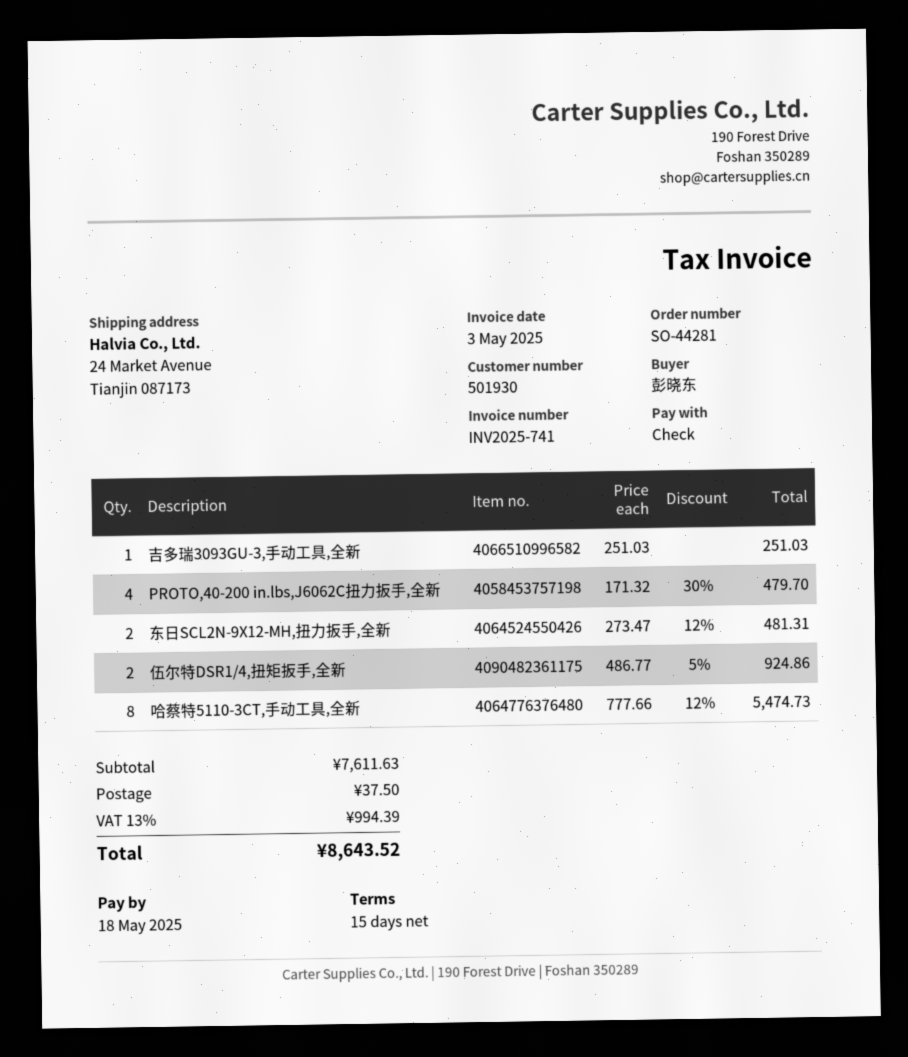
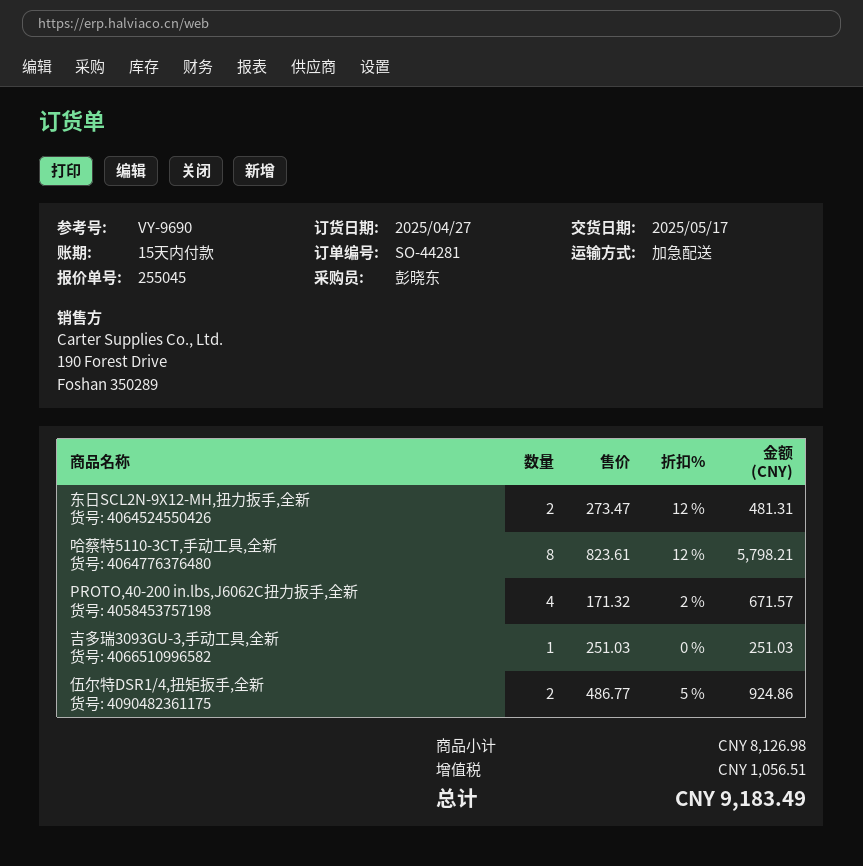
PROTO,40-200 in.lbs,J6062C扭力扳手,全新: 4 x 171.32 - 30% = 479.70 -> 4 x 171.32 - 2% = 671.57
哈蔡特5110-3CT,手动工具,全新: 8 x 777.66 - 12% = 5474.73 -> 8 x 823.61 - 12% = 5798.21
subtotal: 7611.63 -> 8126.98
shipping: 37.50 -> none
tax: 994.39 -> 1056.51
total: 8643.52 -> 9183.49

